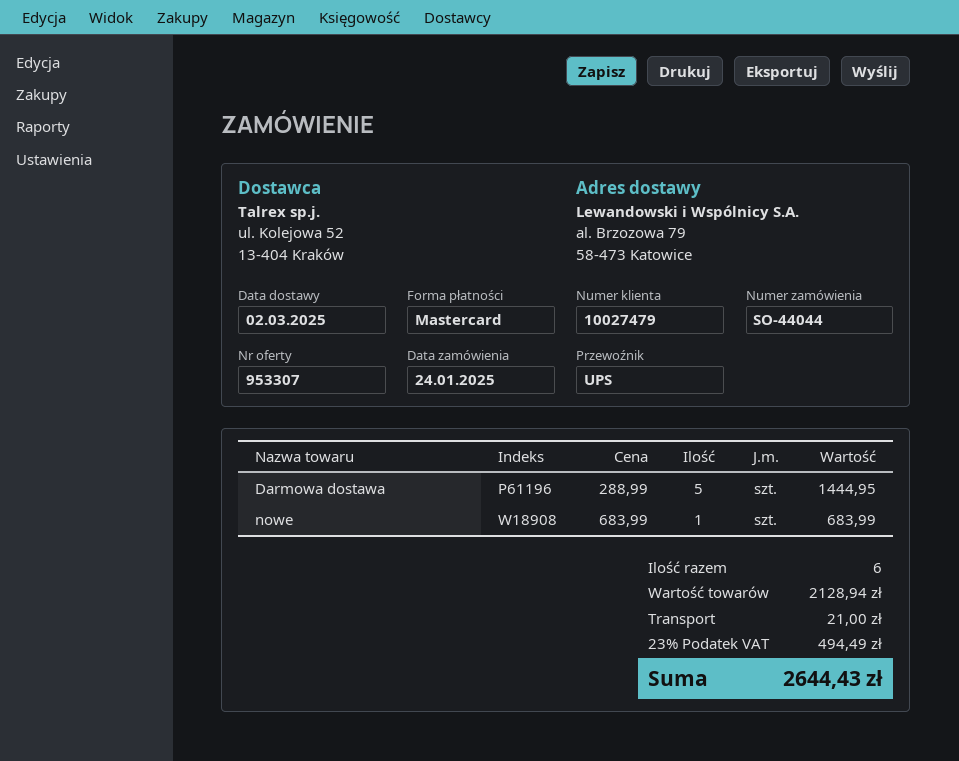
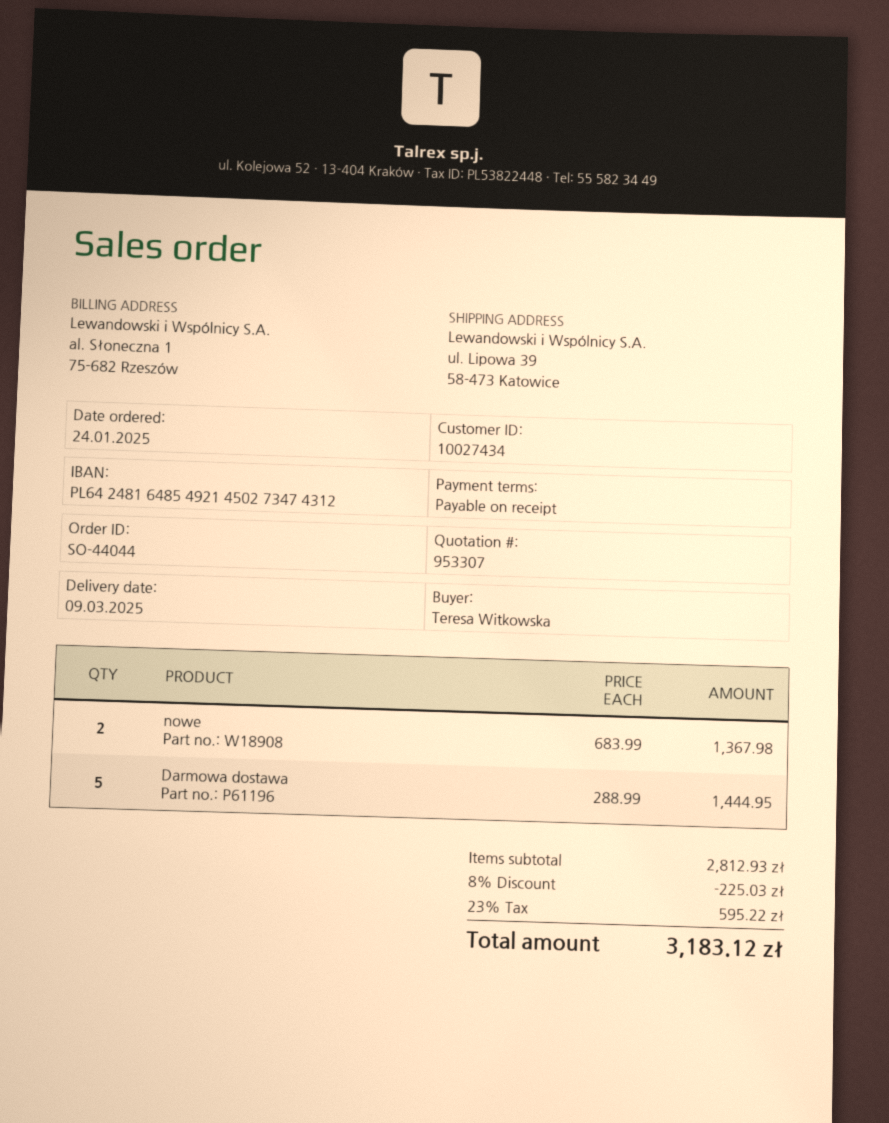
delivery date: 2025-03-02 -> 2025-03-09
customer number: 10027479 -> 10027434
ship to: al. Brzozowa 79, 58-473 Katowice -> ul. Lipowa 39, 58-473 Katowice
nowe: 1 x 683.99 = 683.99 -> 2 x 683.99 = 1367.98
subtotal: 2128.94 -> 2812.93
discount: none -> 8% = 225.03
shipping: 21.00 -> none
tax: 23% = 494.49 -> 23% = 595.22
total: 2644.43 -> 3183.12

